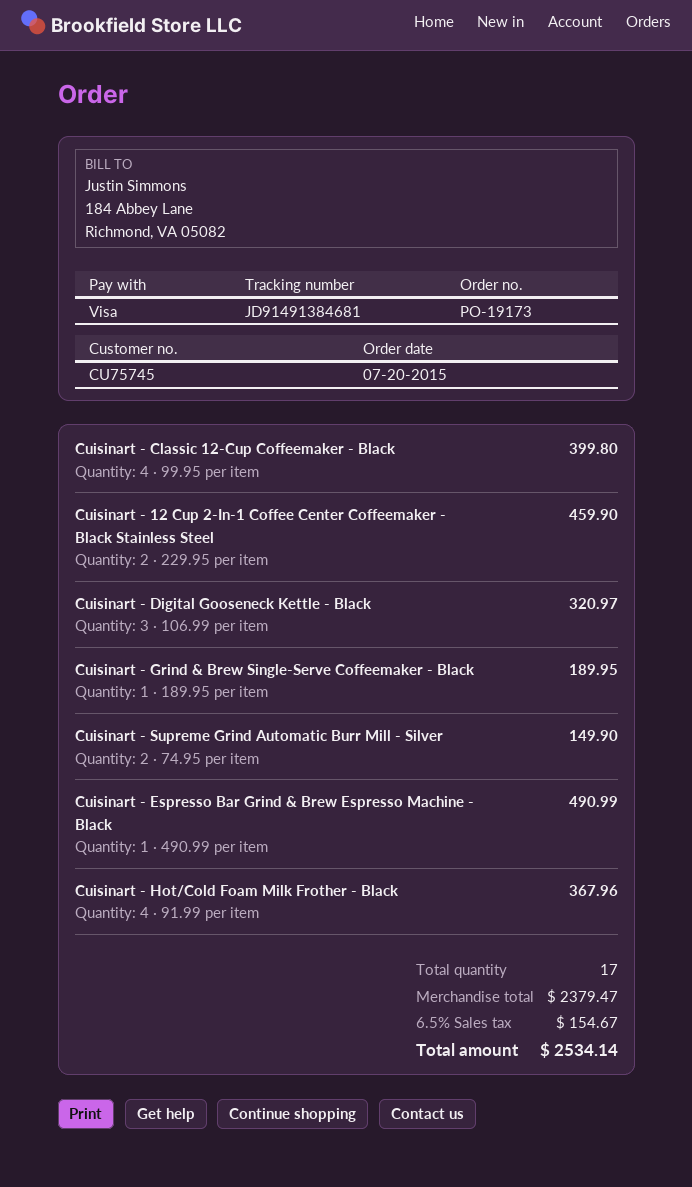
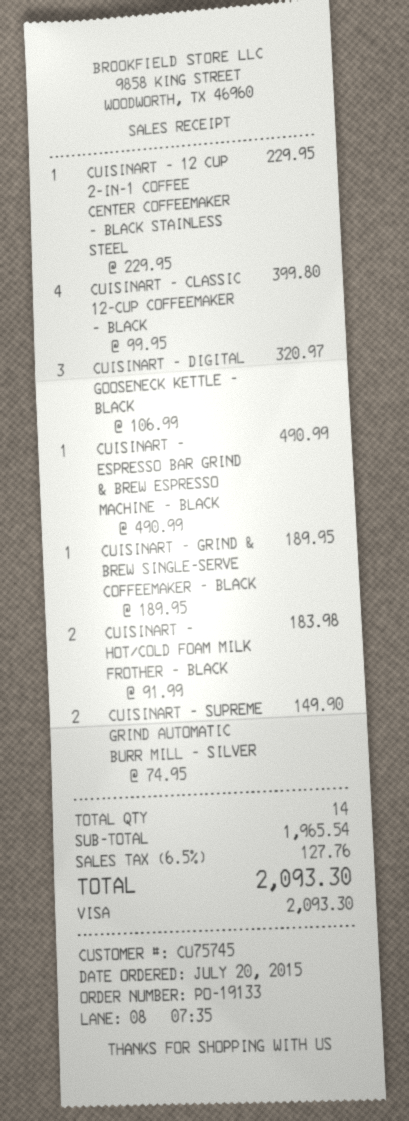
order number: PO-19173 -> PO-19133
Cuisinart - 12 Cup 2-In-1 Coffee Center Coffeemaker - Black Stainless Steel: 2 x 229.95 = 459.90 -> 1 x 229.95 = 229.95
Cuisinart - Hot/Cold Foam Milk Frother - Black: 4 x 91.99 = 367.96 -> 2 x 91.99 = 183.98
total quantity: 17 -> 14
subtotal: 2379.47 -> 1965.54
tax: 6.5% = 154.67 -> 6.5% = 127.76
total: 2534.14 -> 2093.30

